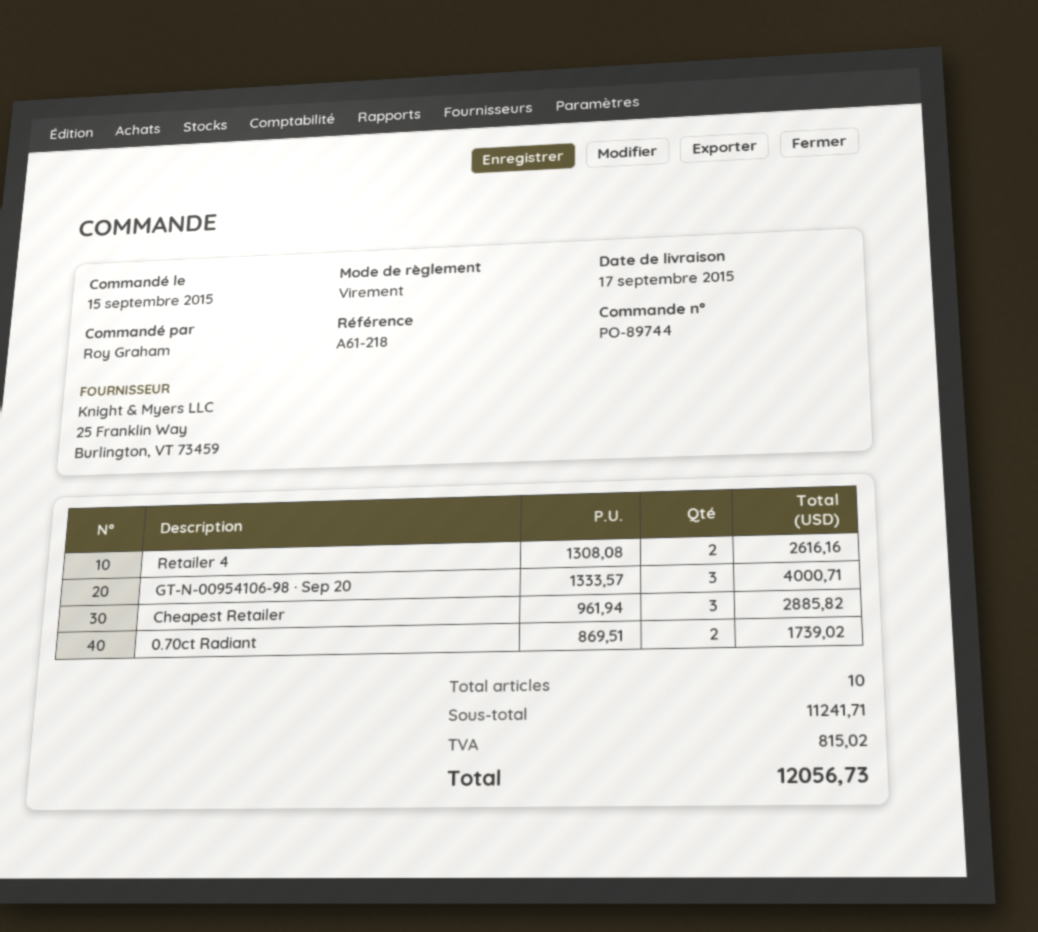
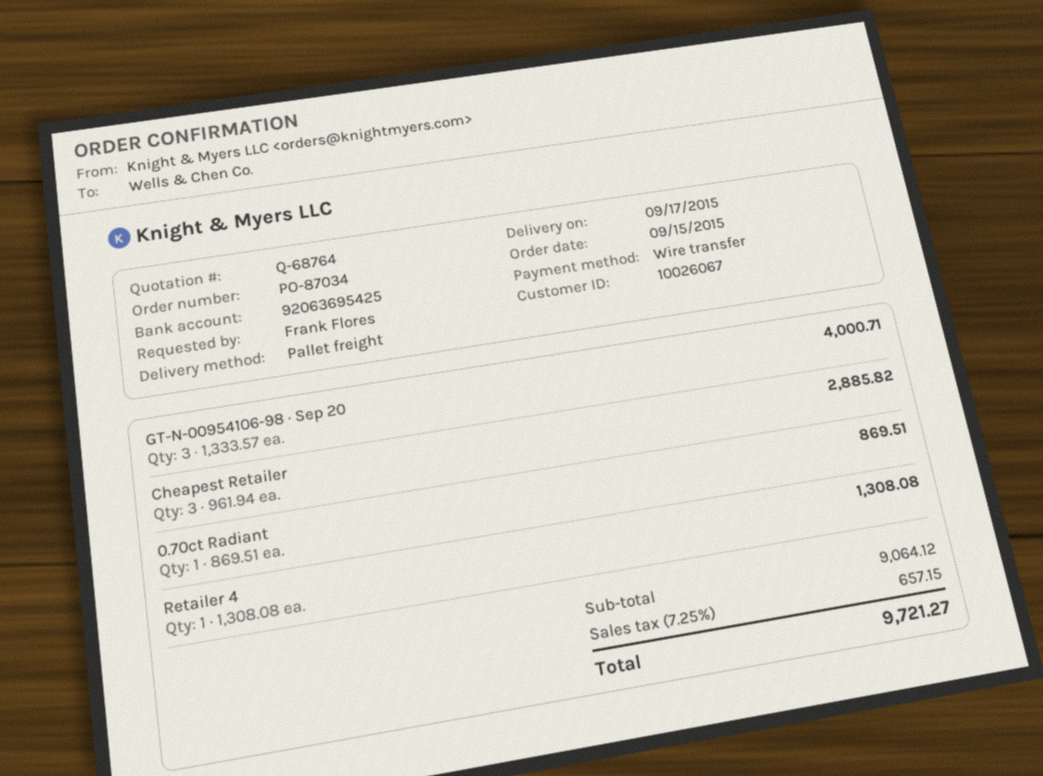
order number: PO-89744 -> PO-87034
ordered by: Roy Graham -> Frank Flores
Retailer 4: 2 x 1308.08 = 2616.16 -> 1 x 1308.08 = 1308.08
0.70ct Radiant: 2 x 869.51 = 1739.02 -> 1 x 869.51 = 869.51
subtotal: 11241.71 -> 9064.12
tax: 815.02 -> 657.15
total: 12056.73 -> 9721.27

